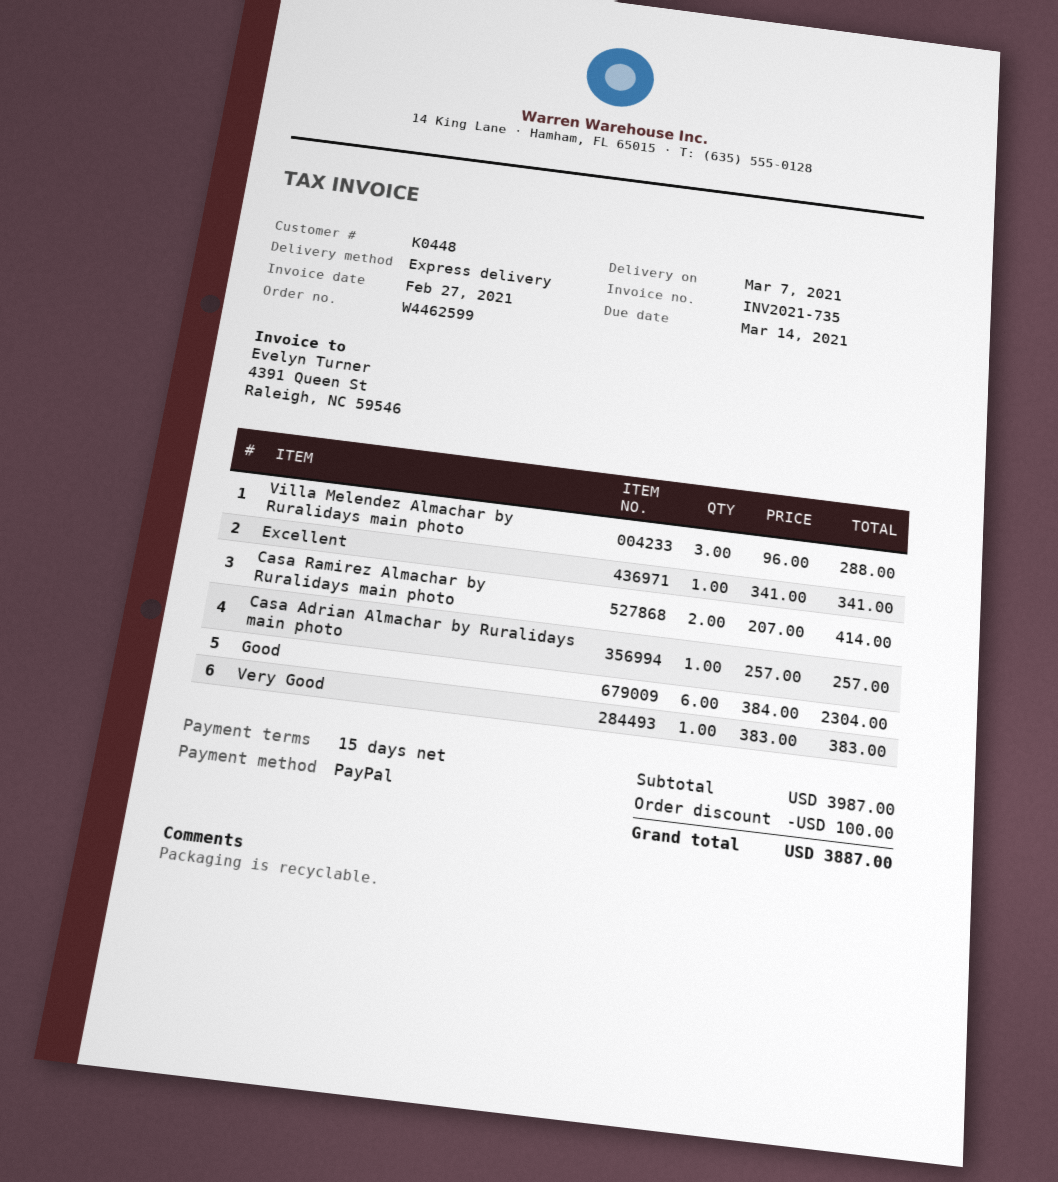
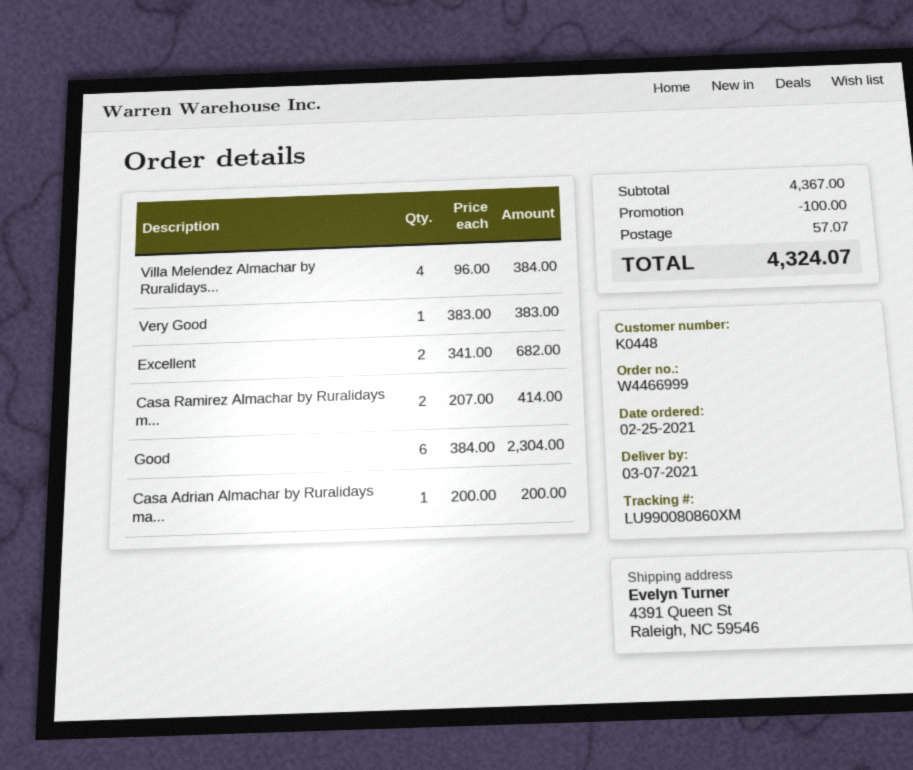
order number: W4462599 -> W4466999
Villa Melendez Almachar by Ruralidays main photo: 3 x 96.00 = 288.00 -> 4 x 96.00 = 384.00
Excellent: 1 x 341.00 = 341.00 -> 2 x 341.00 = 682.00
Casa Adrian Almachar by Ruralidays main photo: 1 x 257.00 = 257.00 -> 1 x 200.00 = 200.00
subtotal: 3987.00 -> 4367.00
shipping: none -> 57.07
total: 3887.00 -> 4324.07

